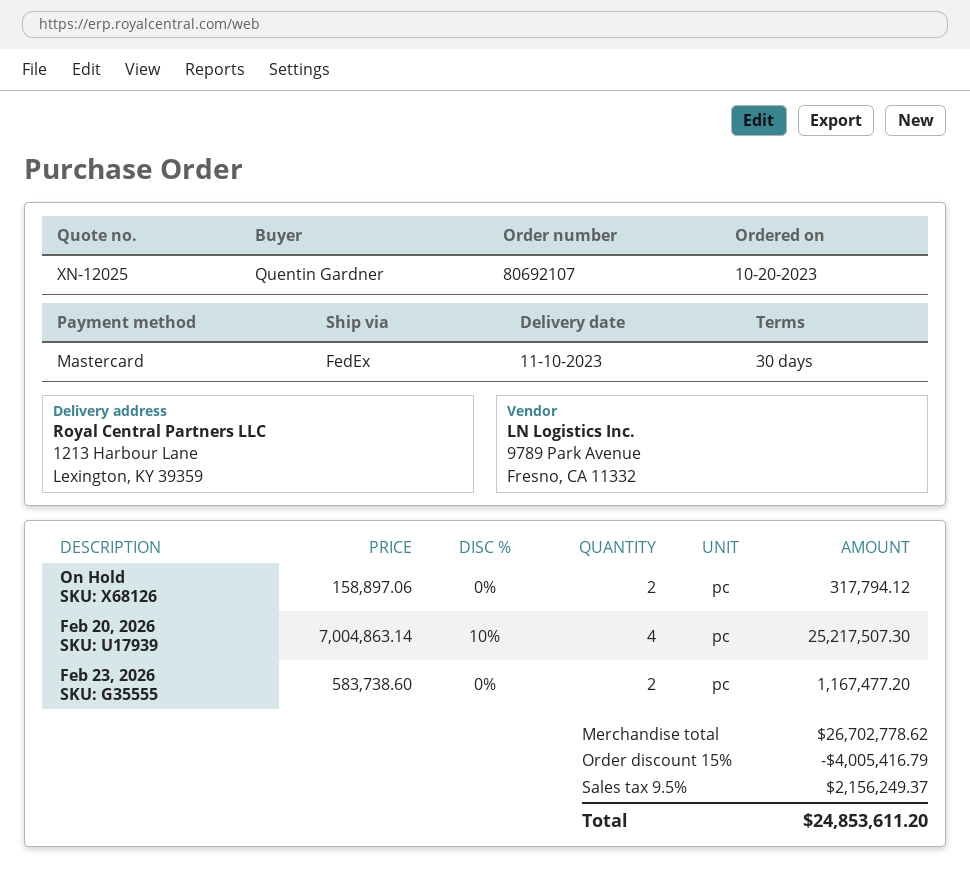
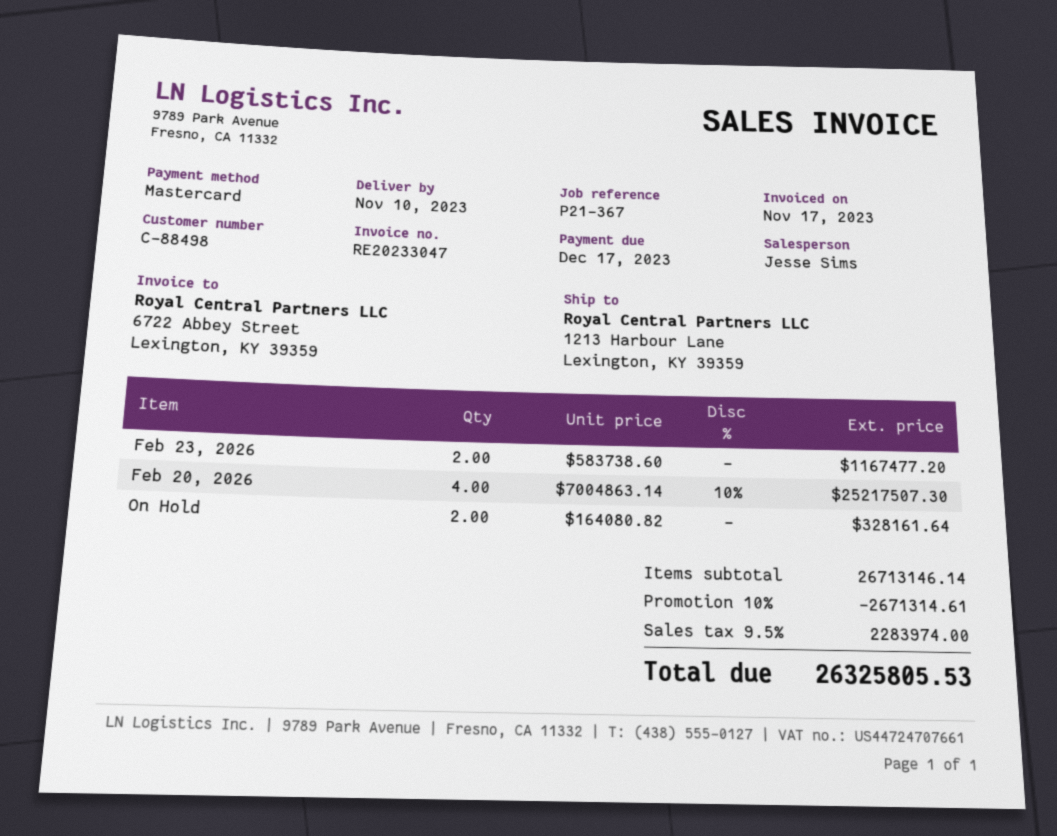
On Hold: 2 x 158897.06 = 317794.12 -> 2 x 164080.82 = 328161.64
subtotal: 26702778.62 -> 26713146.14
discount: 15% = 4005416.79 -> 10% = 2671314.61
tax: 9.5% = 2156249.37 -> 9.5% = 2283974.00
total: 24853611.20 -> 26325805.53

